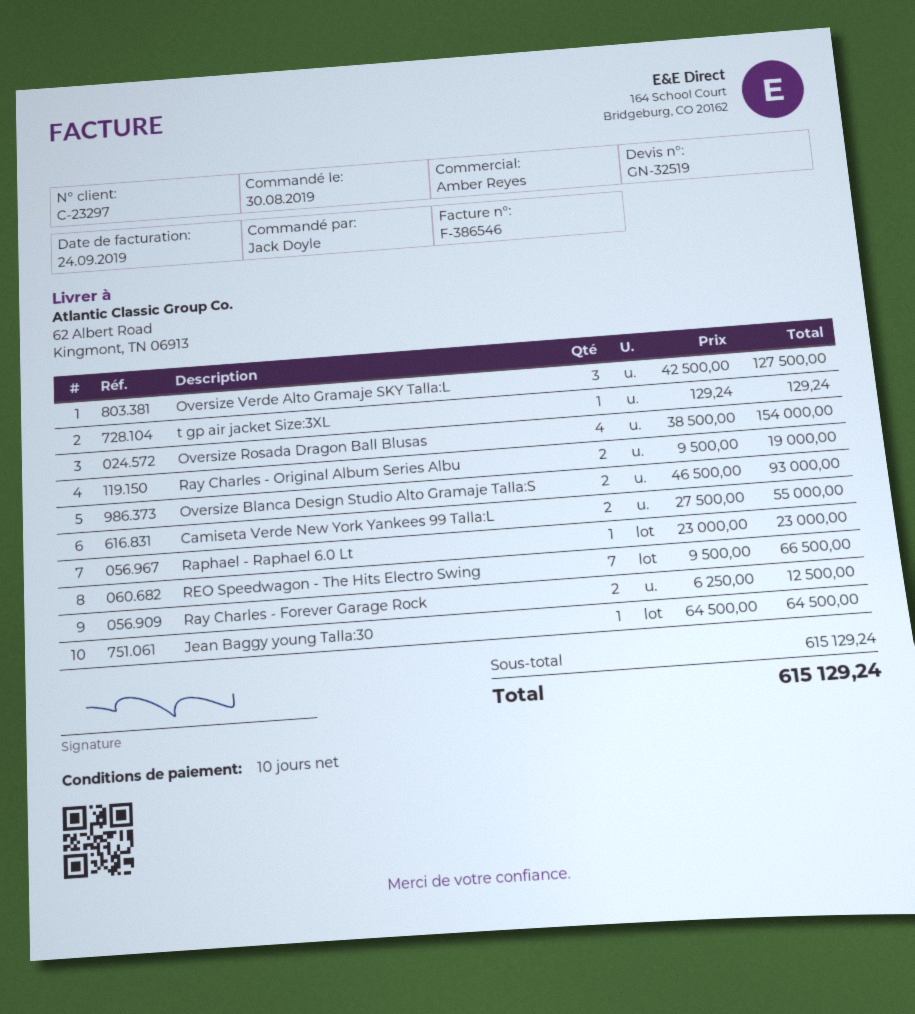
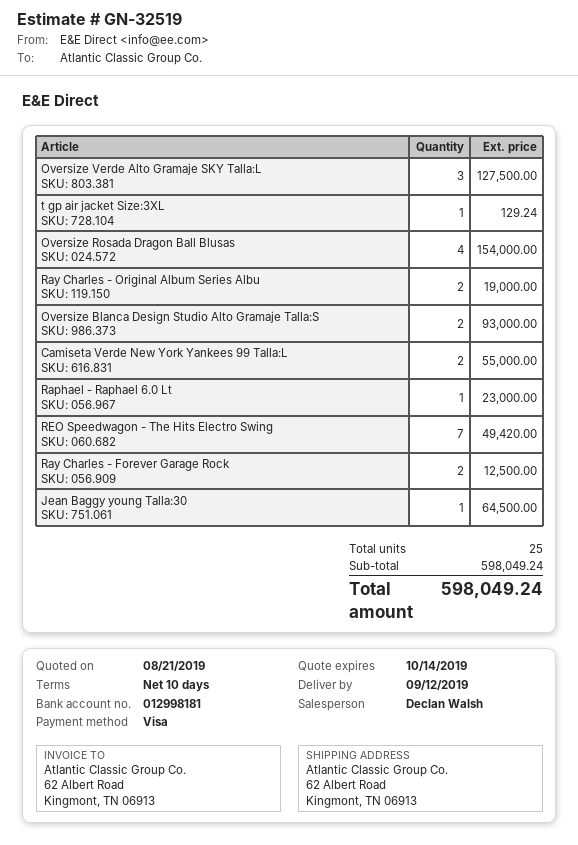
sales rep: Amber Reyes -> Declan Walsh
REO Speedwagon - The Hits Electro Swing: 7 for 66500.00 -> 7 for 49420.00
subtotal: 615129.24 -> 598049.24
total: 615129.24 -> 598049.24

